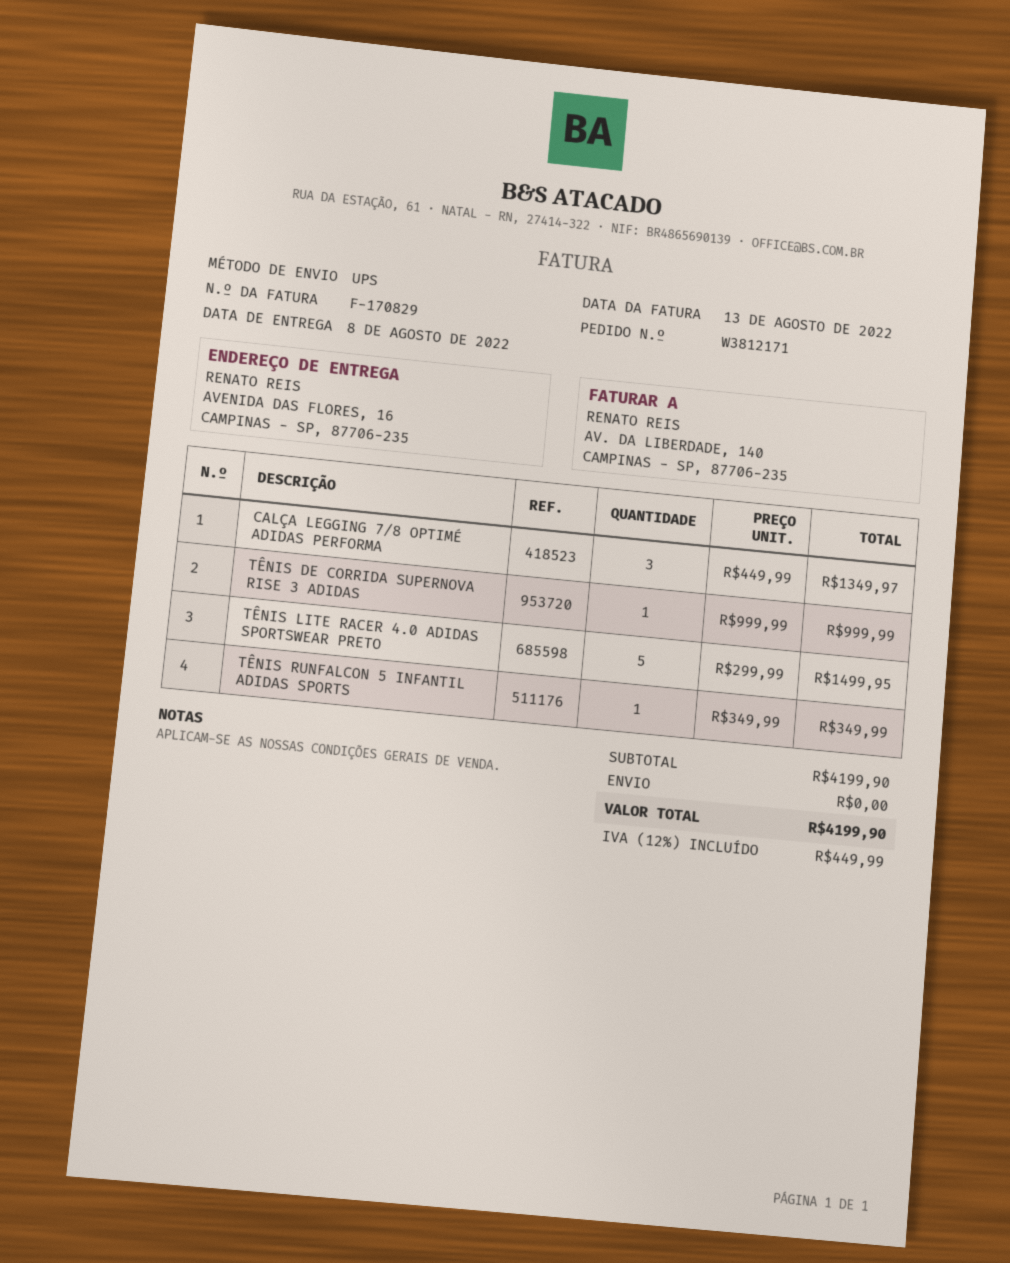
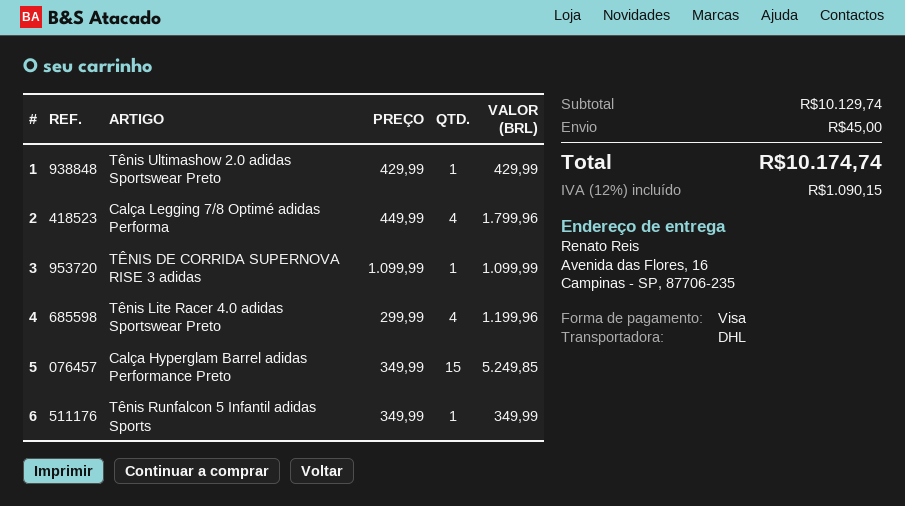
shipping method: UPS -> DHL
CALÇA LEGGING 7/8 OPTIMÉ ADIDAS PERFORMA: 3 x 449.99 = 1349.97 -> 4 x 449.99 = 1799.96
TÊNIS DE CORRIDA SUPERNOVA RISE 3 ADIDAS: 1 x 999.99 = 999.99 -> 1 x 1099.99 = 1099.99
TÊNIS LITE RACER 4.0 ADIDAS SPORTSWEAR PRETO: 5 x 299.99 = 1499.95 -> 4 x 299.99 = 1199.96
Tênis Ultimashow 2.0 adidas Sportswear Preto: none -> 1 x 429.99 = 429.99
Calça Hyperglam Barrel adidas Performance Preto: none -> 15 x 349.99 = 5249.85
subtotal: 4199.90 -> 10129.74
shipping: 0.00 -> 45.00
tax: 12% = 449.99 -> 12% = 1090.15
total: 4199.90 -> 10174.74

